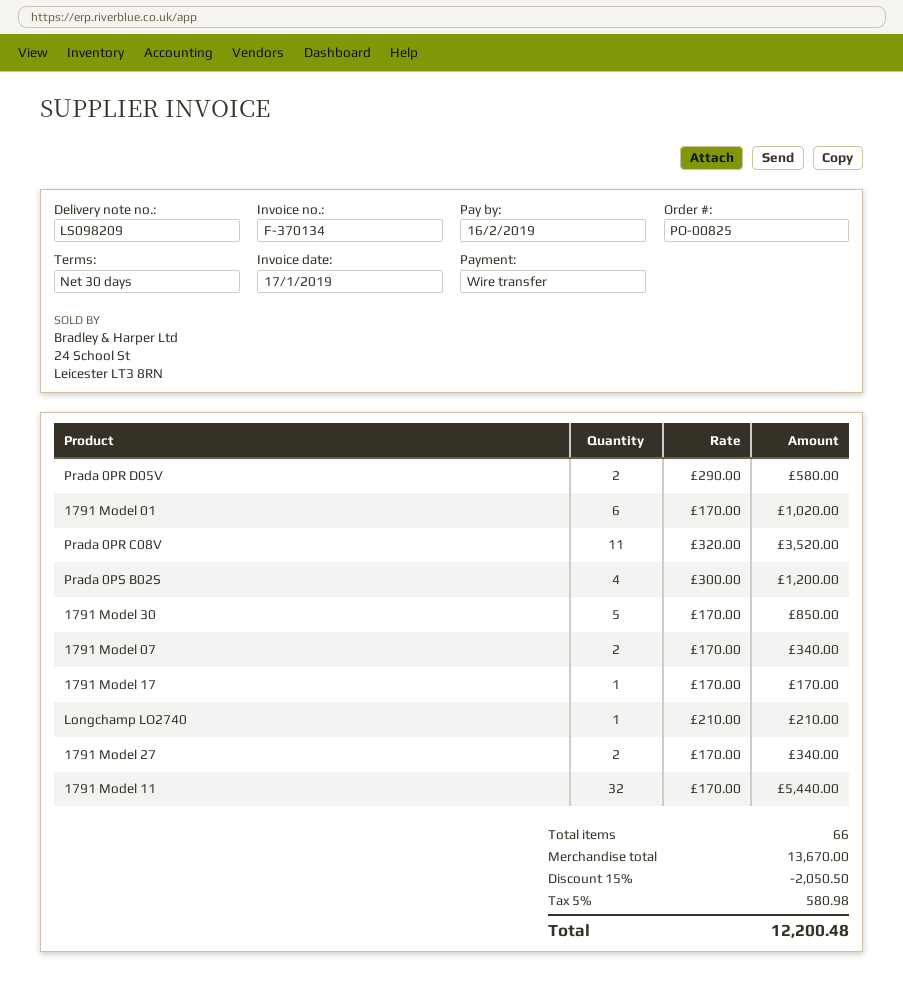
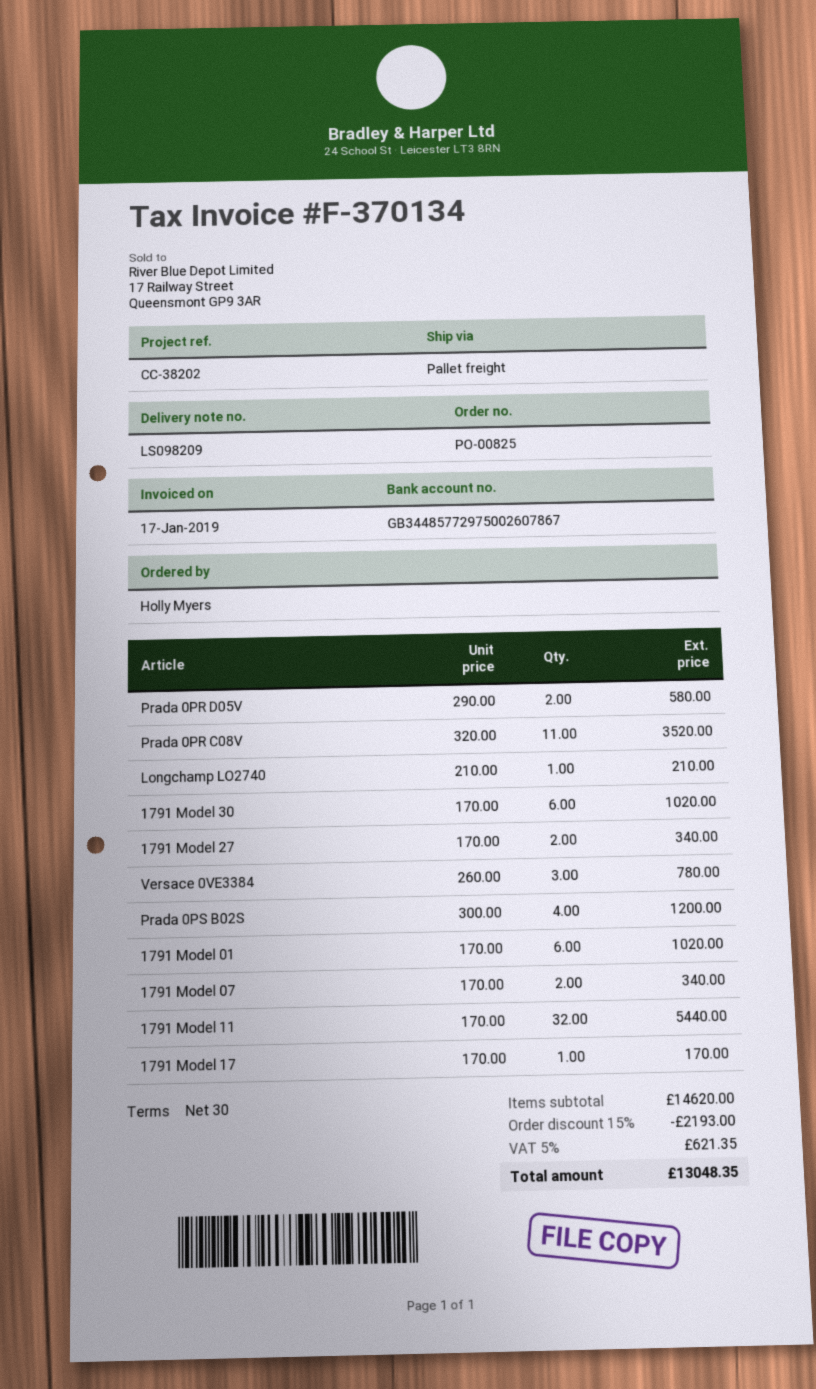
1791 Model 30: 5 x 170.00 = 850.00 -> 6 x 170.00 = 1020.00
Versace 0VE3384: none -> 3 x 260.00 = 780.00
subtotal: 13670.00 -> 14620.00
discount: 15% = 2050.50 -> 15% = 2193.00
tax: 5% = 580.98 -> 5% = 621.35
total: 12200.48 -> 13048.35

